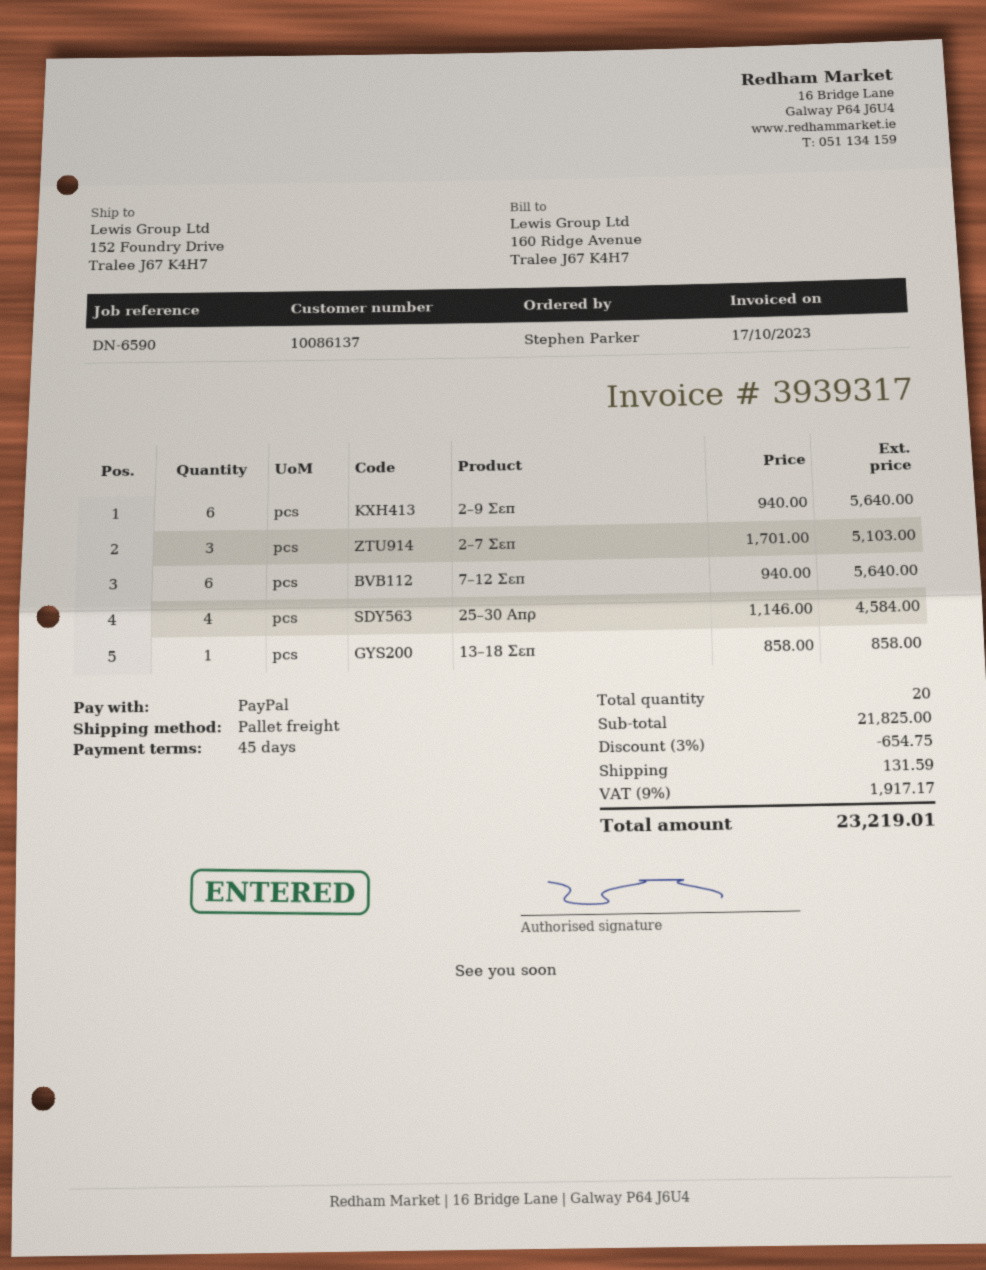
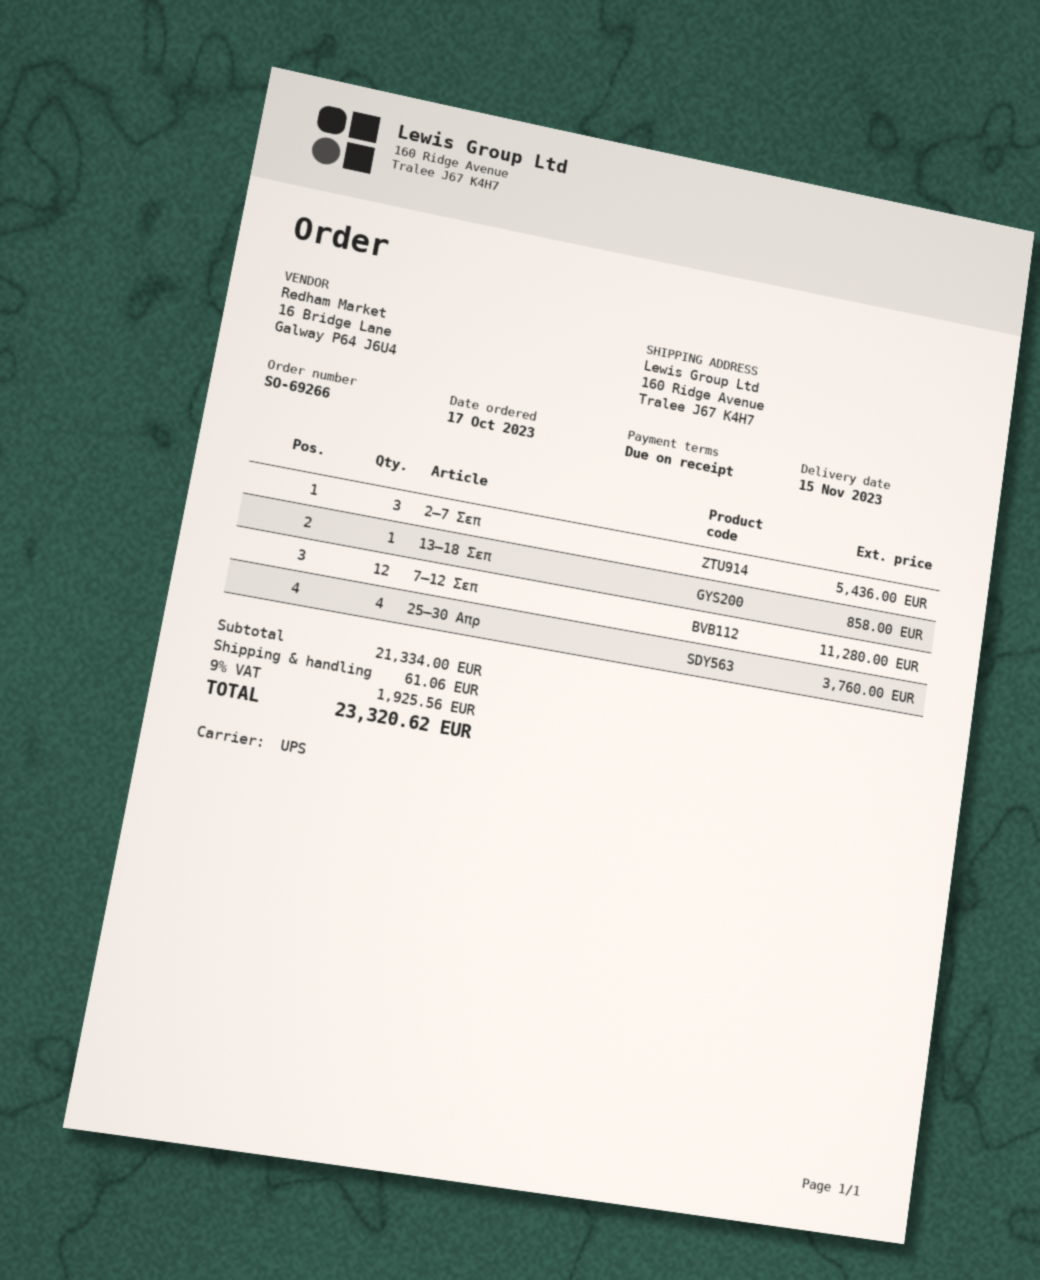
payment terms: 45 days -> on receipt
shipping method: pallet freight -> UPS
ship to: 152 Foundry Drive, Tralee J67 K4H7 -> 160 Ridge Avenue, Tralee J67 K4H7
2–9 Σεπ: 6 for 5640.00 -> none
2–7 Σεπ: 3 for 5103.00 -> 3 for 5436.00
7–12 Σεπ: 6 for 5640.00 -> 12 for 11280.00
25–30 Απρ: 4 for 4584.00 -> 4 for 3760.00
subtotal: 21825.00 -> 21334.00
discount: 3% = 654.75 -> none
shipping: 131.59 -> 61.06
tax: 9% = 1917.17 -> 9% = 1925.56
total: 23219.01 -> 23320.62

